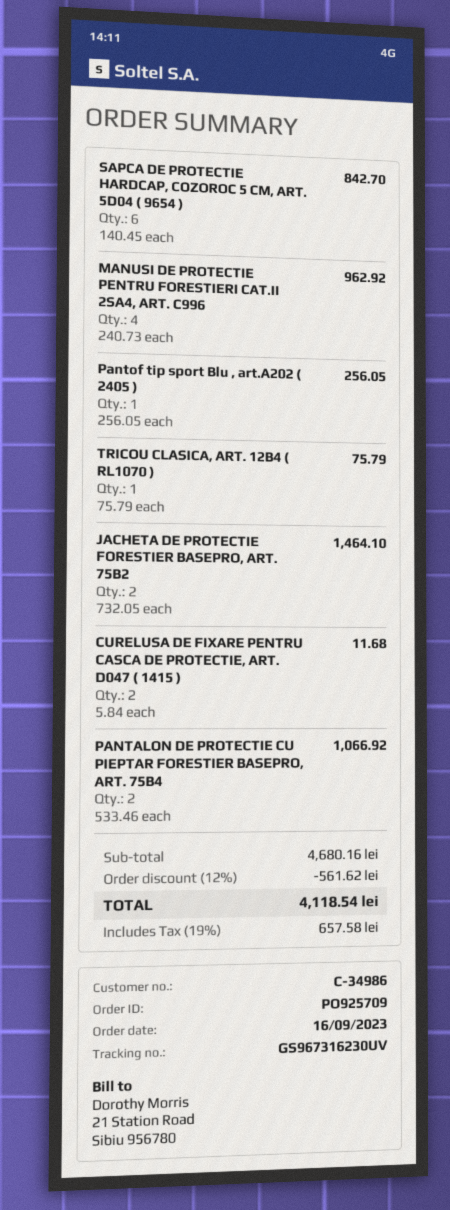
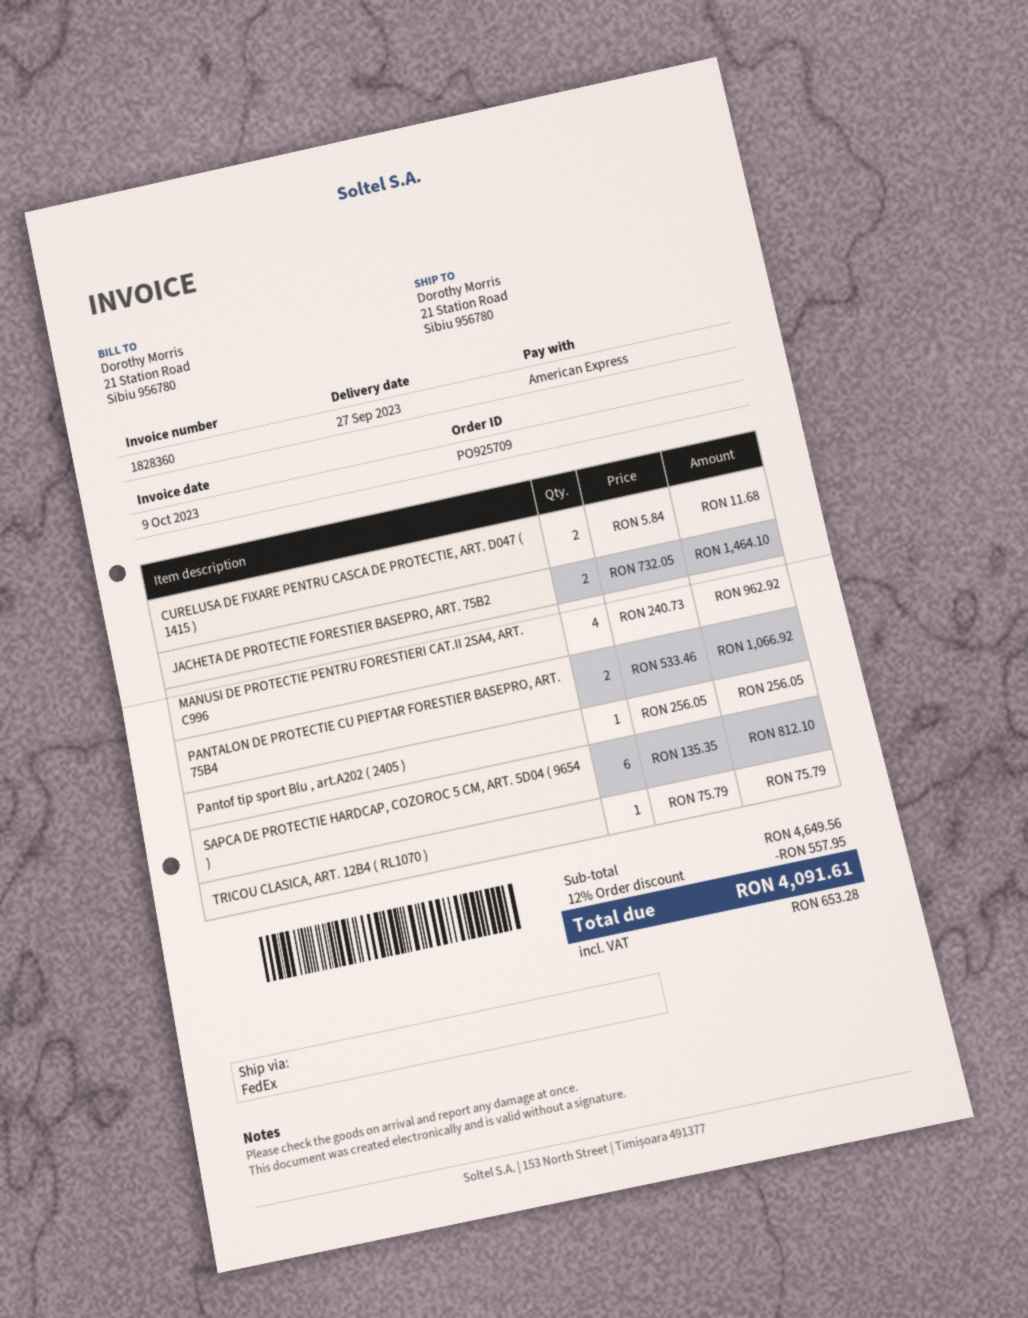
SAPCA DE PROTECTIE HARDCAP, COZOROC 5 CM, ART. 5D04 ( 9654 ): 6 x 140.45 = 842.70 -> 6 x 135.35 = 812.10
subtotal: 4680.16 -> 4649.56
discount: 12% = 561.62 -> 12% = 557.95
tax: 657.58 -> 653.28
total: 4118.54 -> 4091.61

